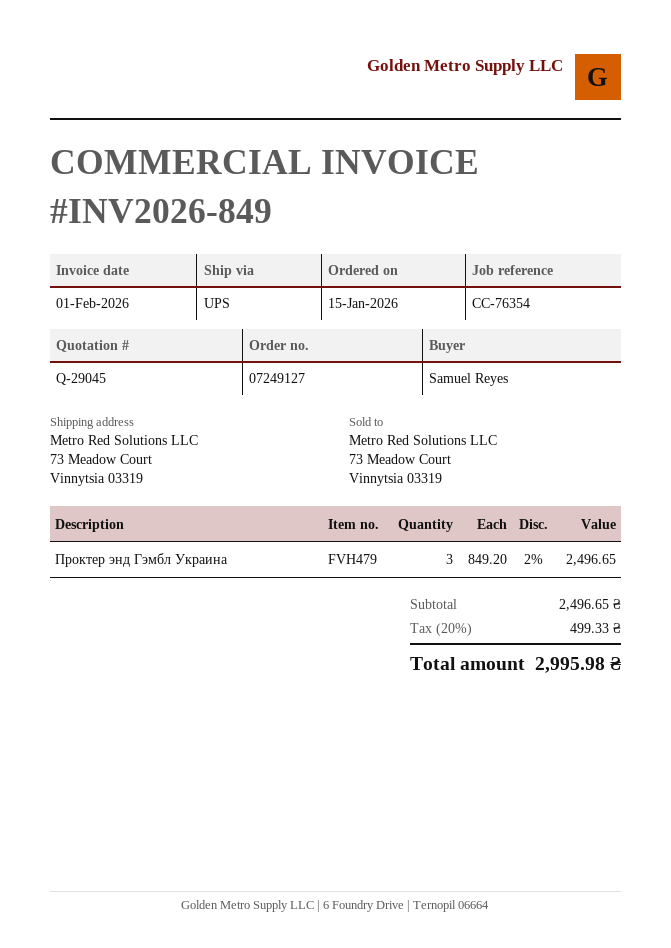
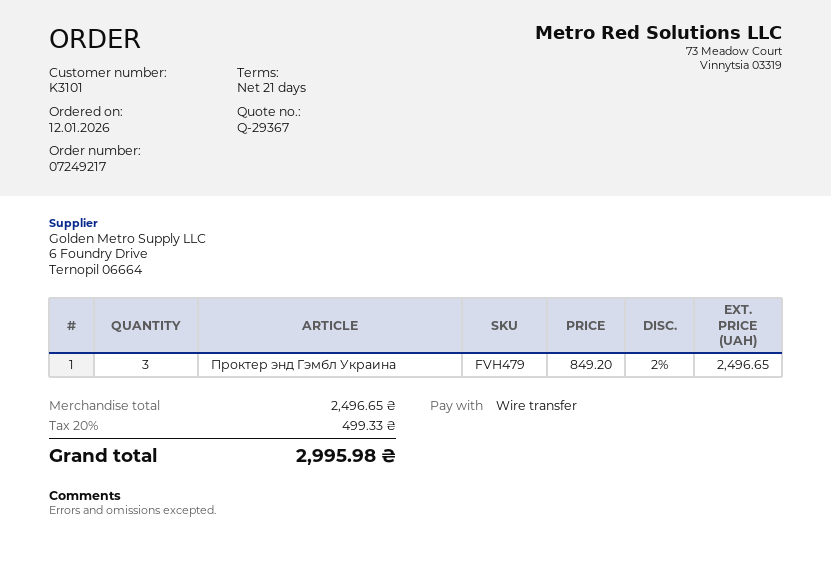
quote number: Q-29045 -> Q-29367
order number: 07249127 -> 07249217
order date: 2026-01-15 -> 2026-01-12

